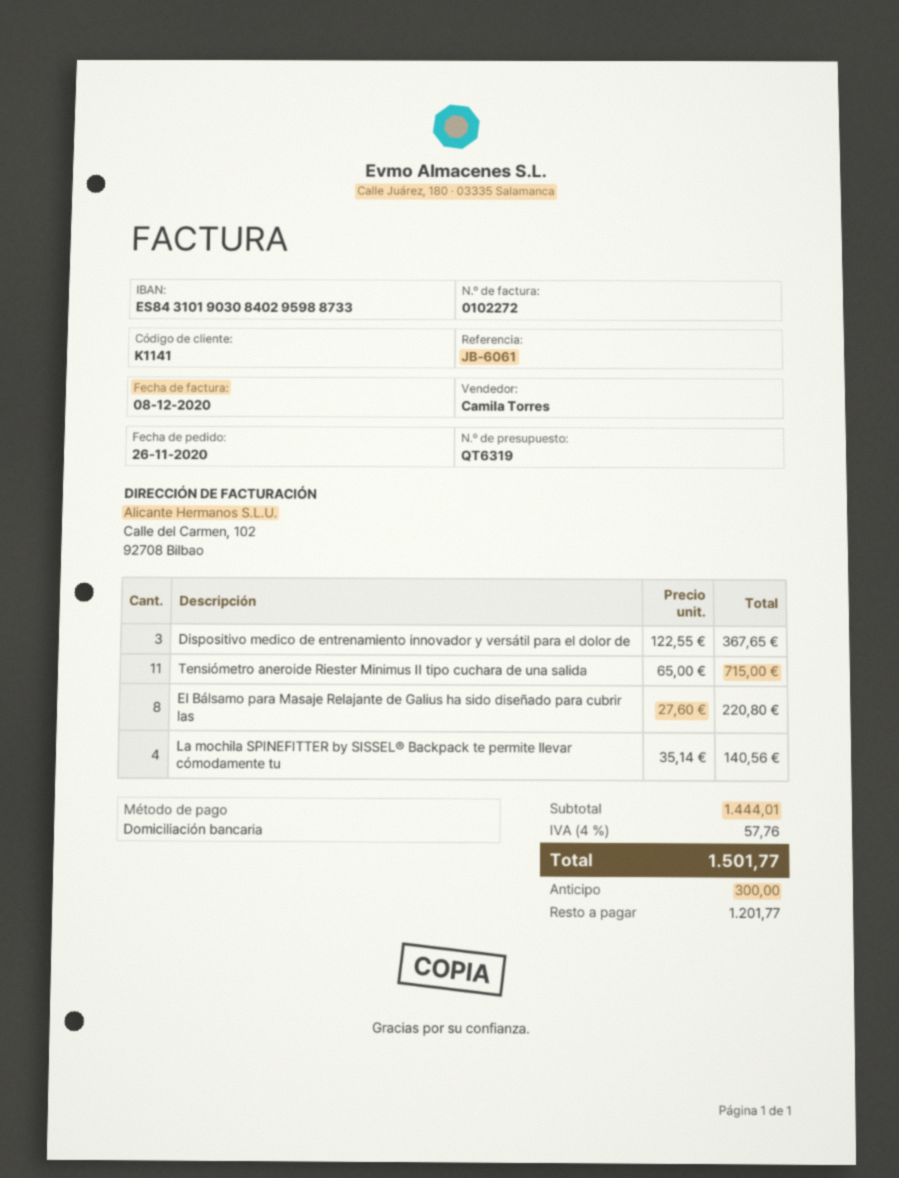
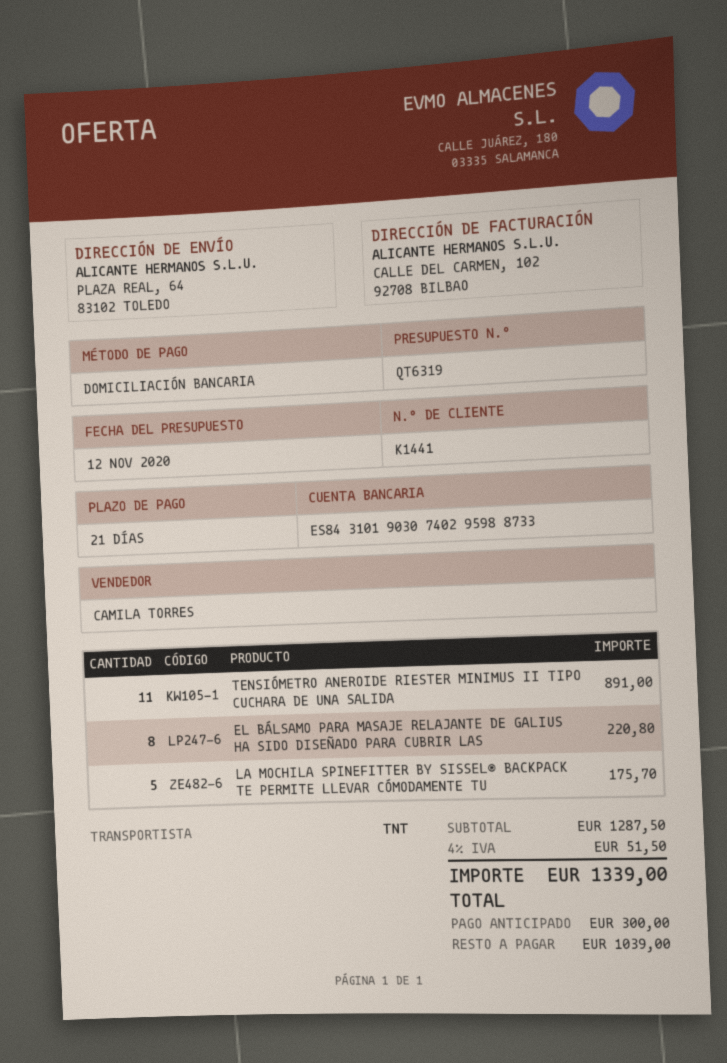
customer number: K1141 -> K1441
bank account: ES8431019030840295988733 -> ES8431019030740295988733
Dispositivo medico de entrenamiento innovador y versátil para el dolor de: 3 for 367.65 -> none
Tensiómetro aneroide Riester Minimus II tipo cuchara de una salida: 11 for 715.00 -> 11 for 891.00
La mochila SPINEFITTER by SISSEL® Backpack te permite llevar cómodamente tu: 4 for 140.56 -> 5 for 175.70
subtotal: 1444.01 -> 1287.50
tax: 4% = 57.76 -> 4% = 51.50
total: 1501.77 -> 1339.00
balance: 1201.77 -> 1039.00

